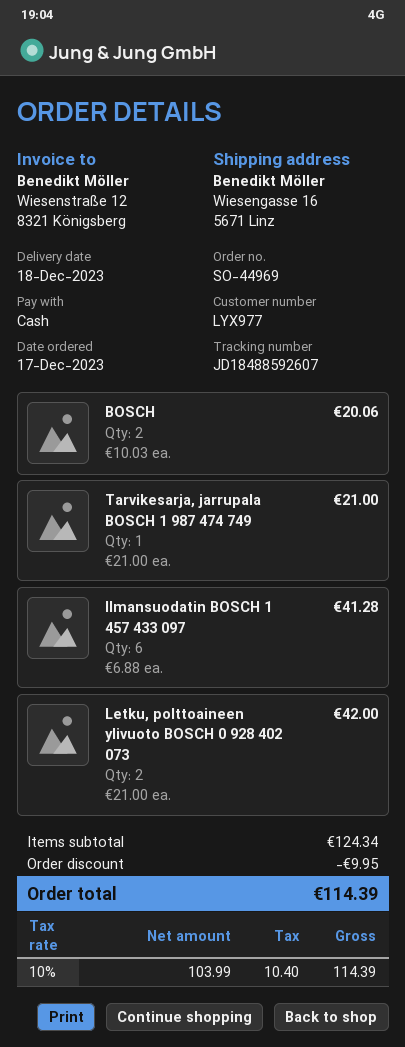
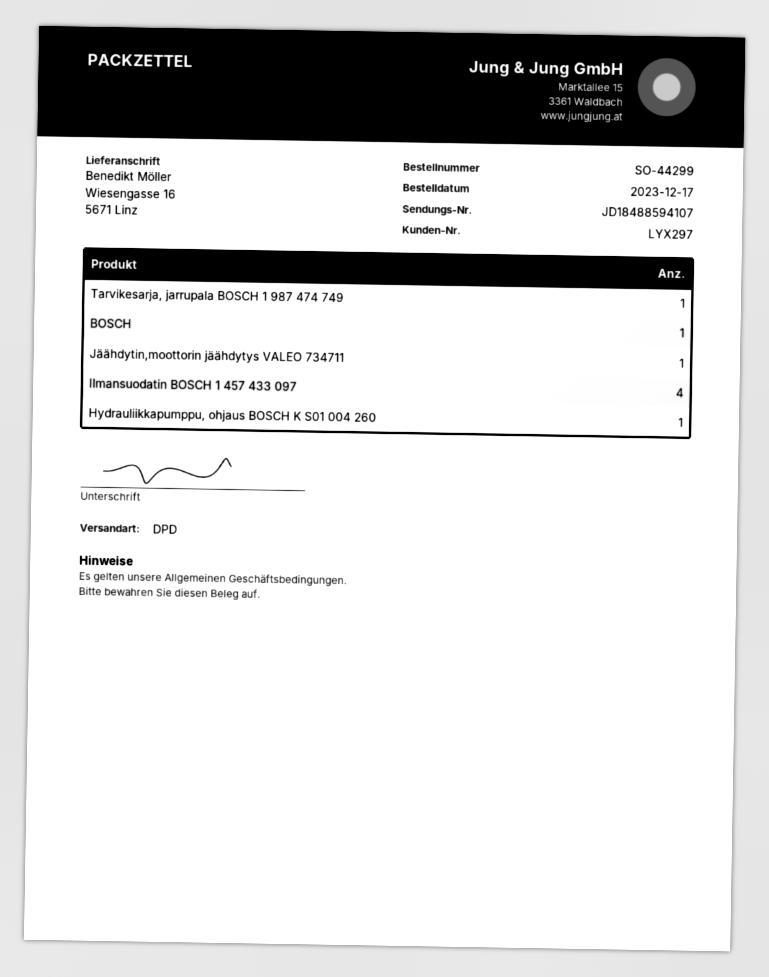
order number: SO-44969 -> SO-44299
customer number: LYX977 -> LYX297
tracking number: JD18488592607 -> JD18488594107
BOSCH: 2 -> 1
Ilmansuodatin BOSCH 1 457 433 097: 6 -> 4
Letku, polttoaineen ylivuoto BOSCH 0 928 402 073: 2 -> none
Jäähdytin,moottorin jäähdytys VALEO 734711: none -> 1
Hydrauliikkapumppu, ohjaus BOSCH K S01 004 260: none -> 1

